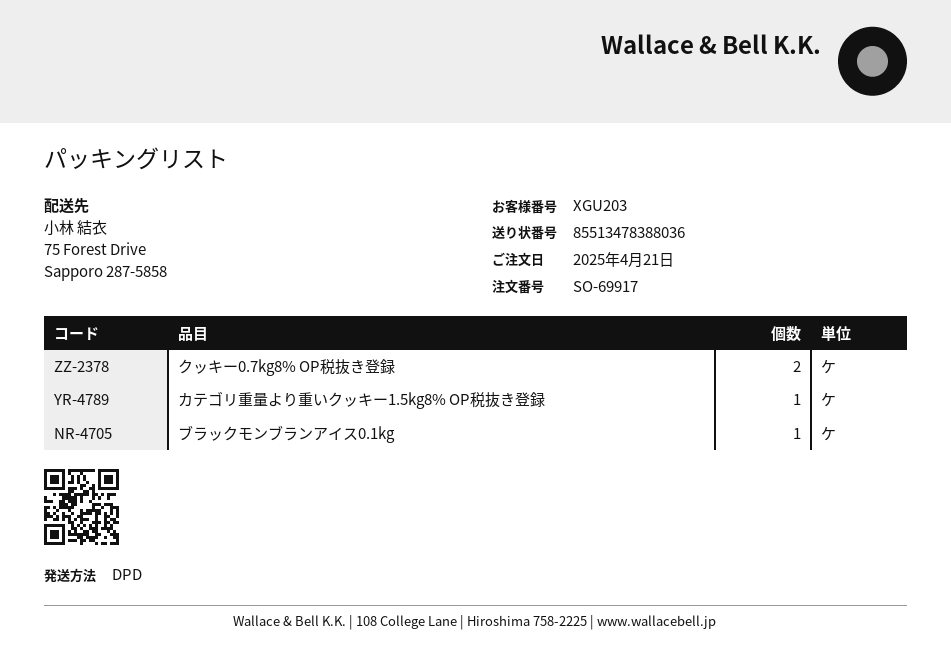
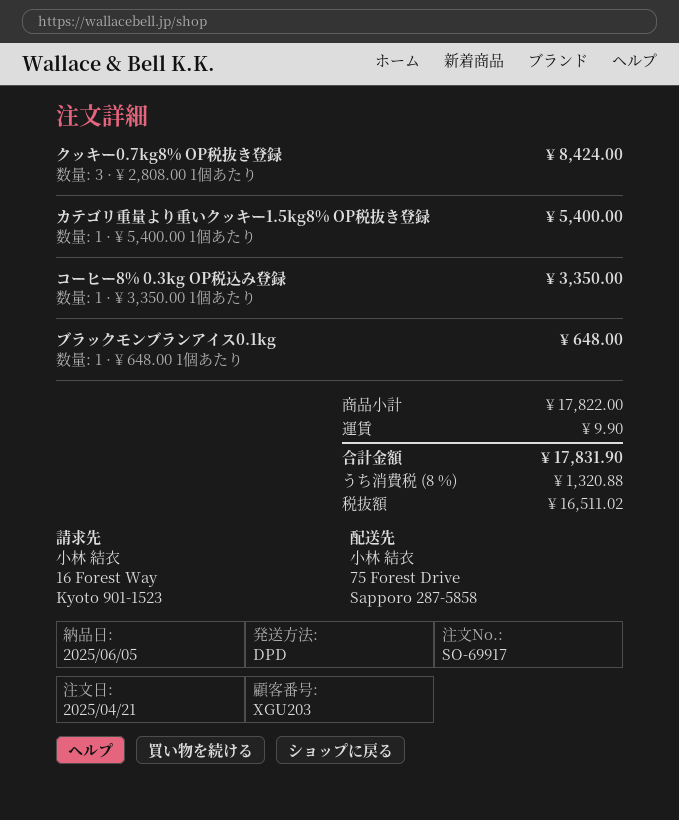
クッキー0.7kg8% OP税抜き登録: 2 -> 3
コーヒー8% 0.3kg OP税込み登録: none -> 1

